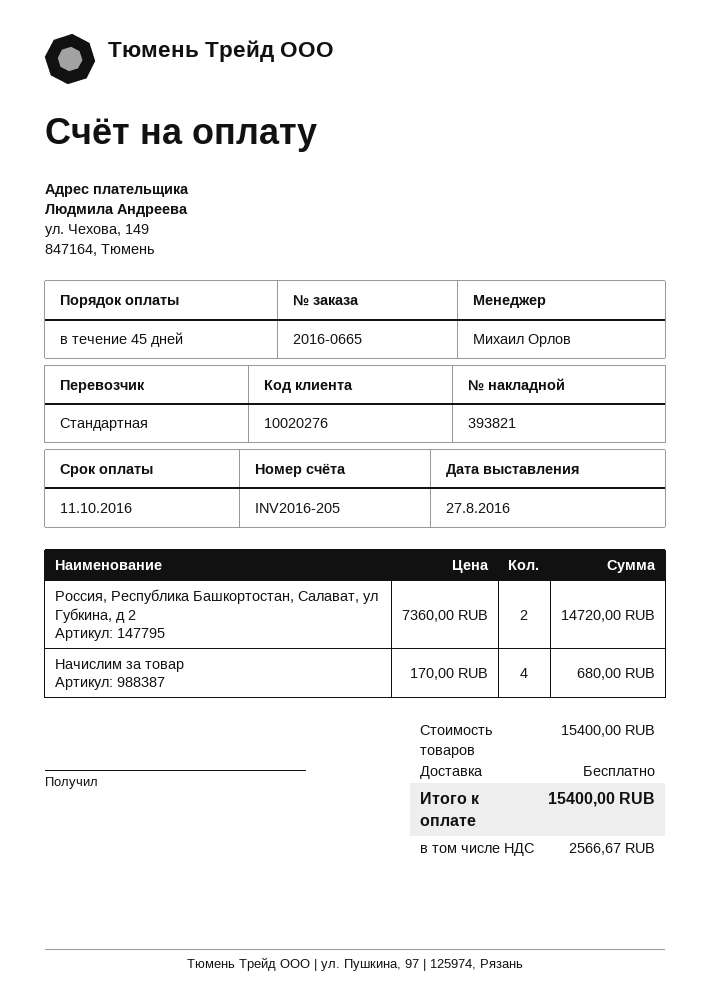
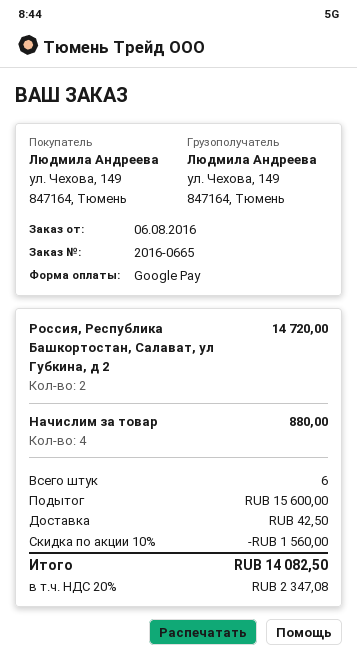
Начислим за товар: 4 for 680.00 -> 4 for 880.00
subtotal: 15400.00 -> 15600.00
discount: none -> 10% = 1560.00
shipping: 0.00 -> 42.50
tax: 2566.67 -> 2347.08
total: 15400.00 -> 14082.50

